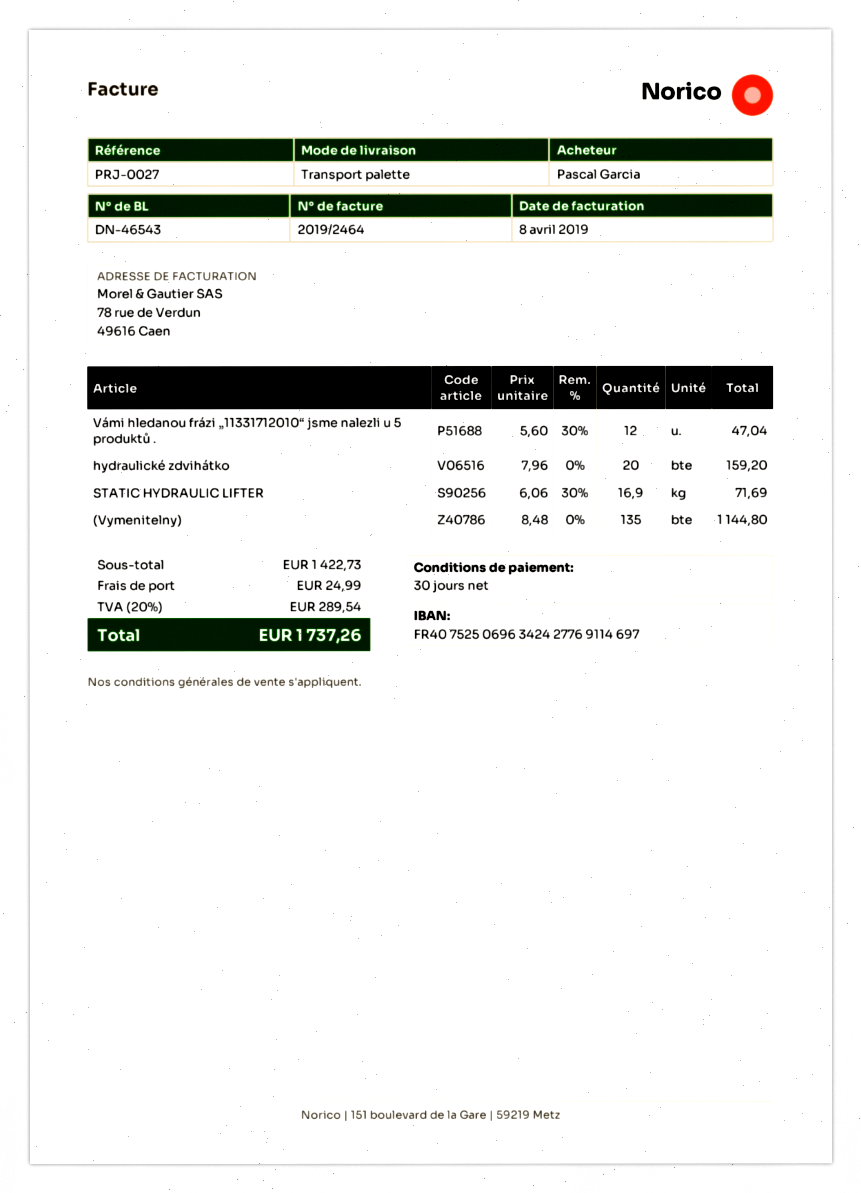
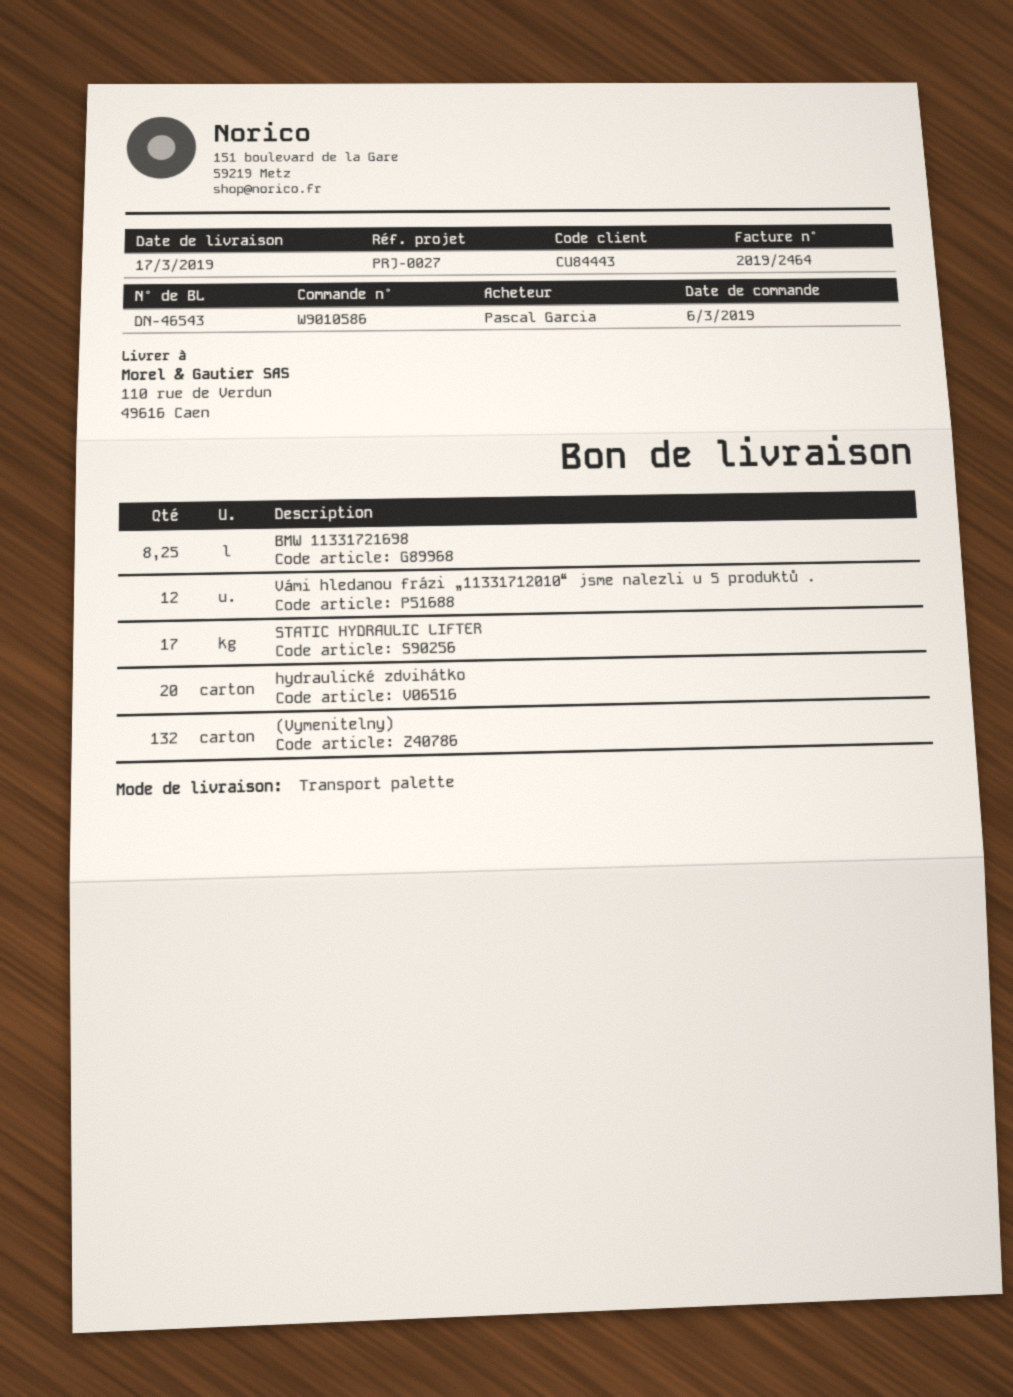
STATIC HYDRAULIC LIFTER: 16.9 -> 17
(Vymenitelny): 135 -> 132
BMW 11331721698: none -> 8.25

